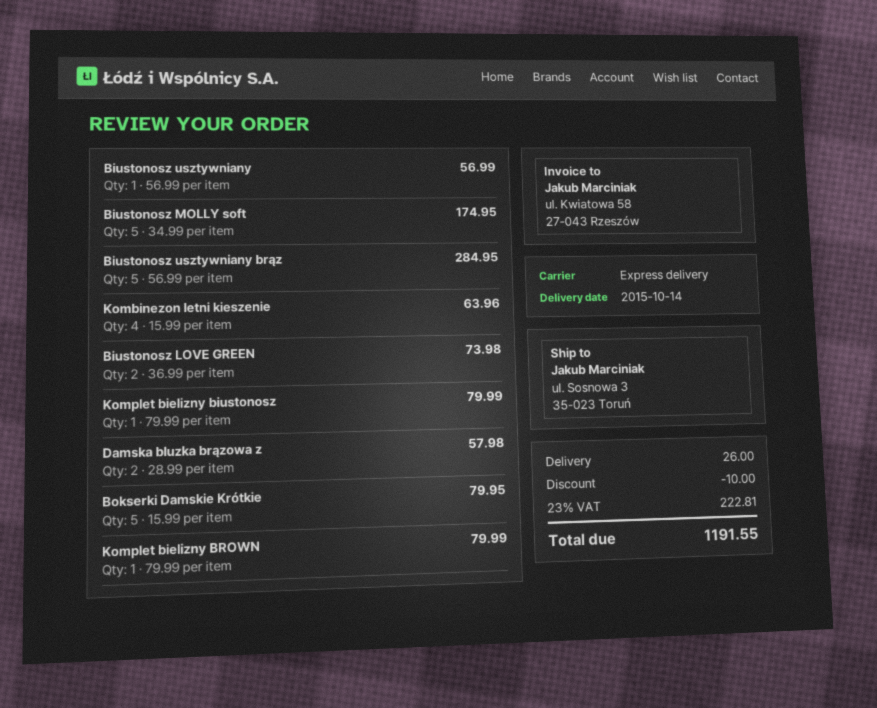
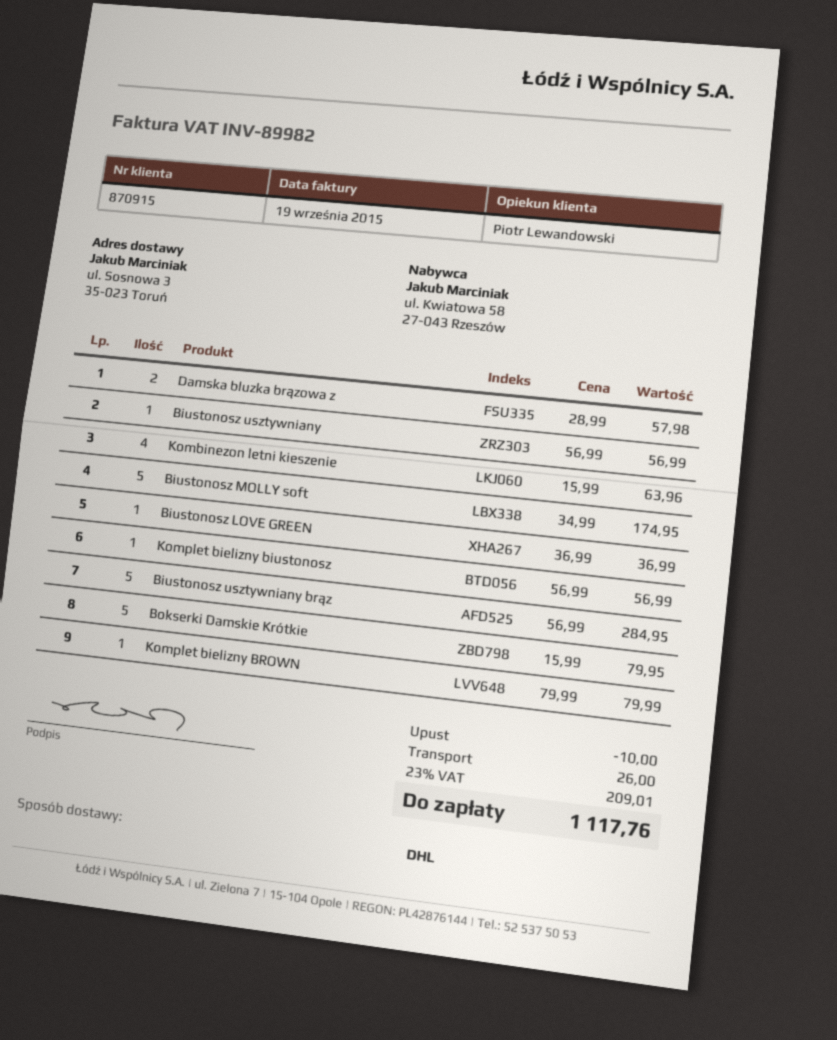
shipping method: express -> DHL
Biustonosz LOVE GREEN: 2 x 36.99 = 73.98 -> 1 x 36.99 = 36.99
Komplet bielizny biustonosz: 1 x 79.99 = 79.99 -> 1 x 56.99 = 56.99
tax: 23% = 222.81 -> 23% = 209.01
total: 1191.55 -> 1117.76

